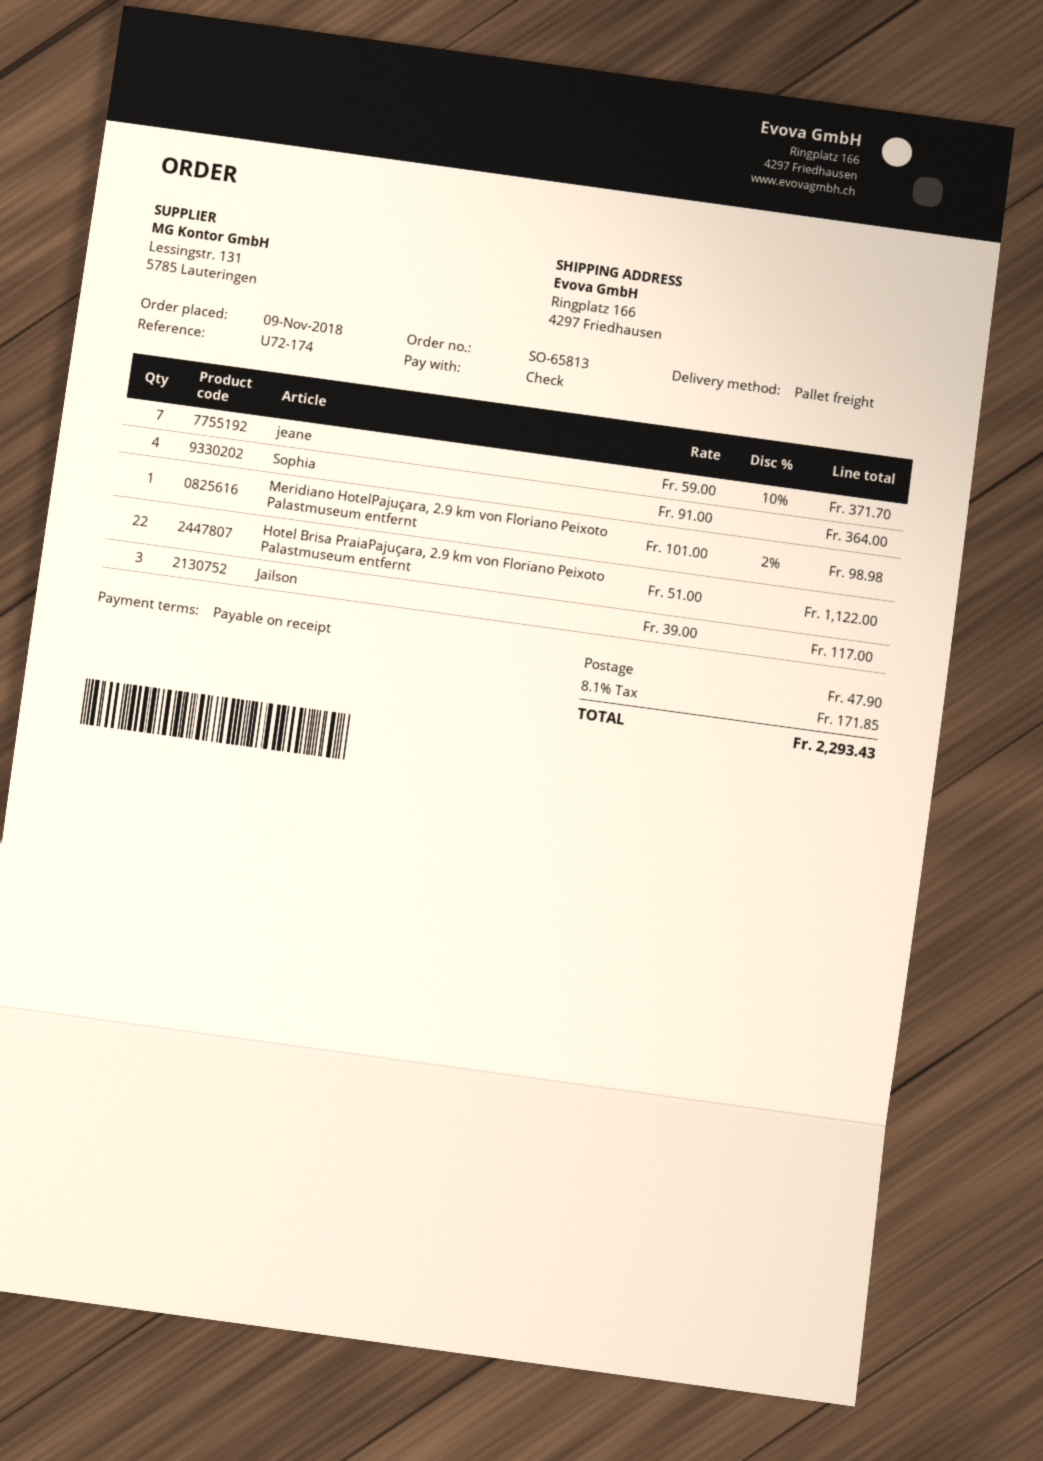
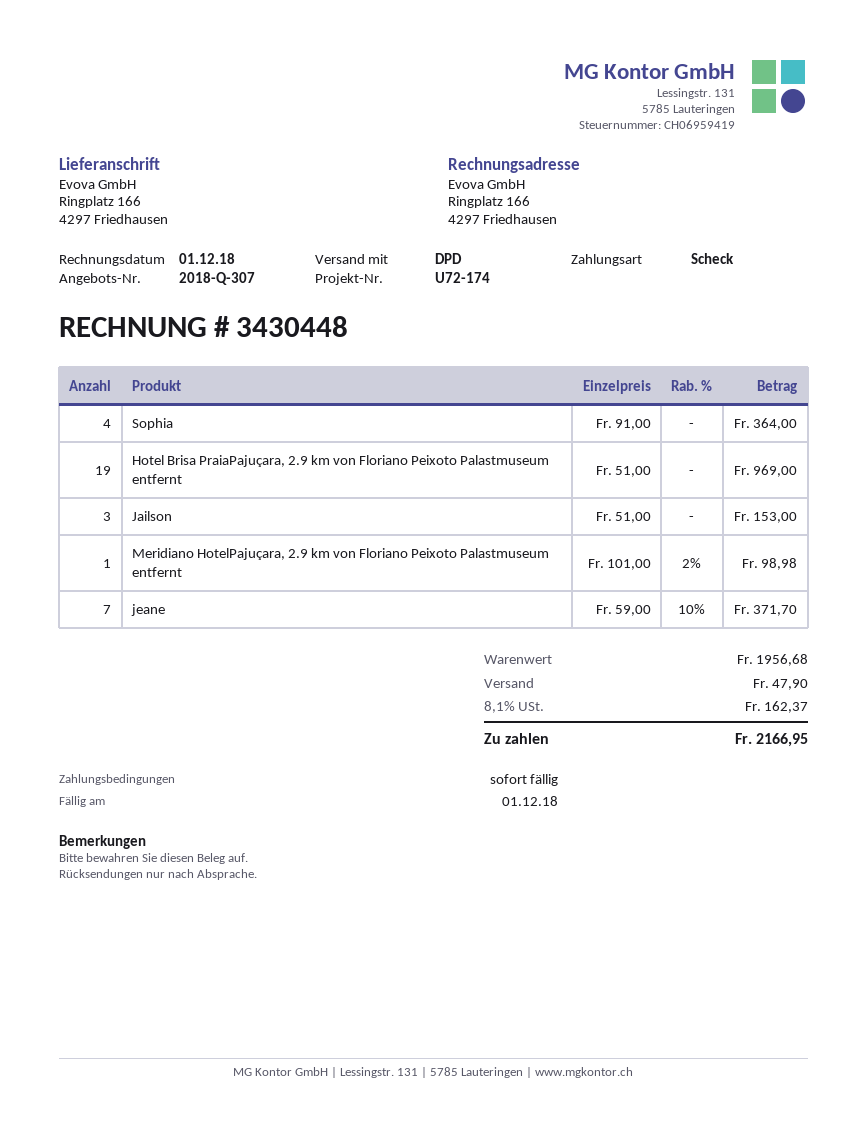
shipping method: pallet freight -> DPD
Hotel Brisa PraiaPajuçara, 2.9 km von Floriano Peixoto Palastmuseum entfernt: 22 x 51.00 = 1122.00 -> 19 x 51.00 = 969.00
Jailson: 3 x 39.00 = 117.00 -> 3 x 51.00 = 153.00
tax: 8.1% = 171.85 -> 8.1% = 162.37
total: 2293.43 -> 2166.95

